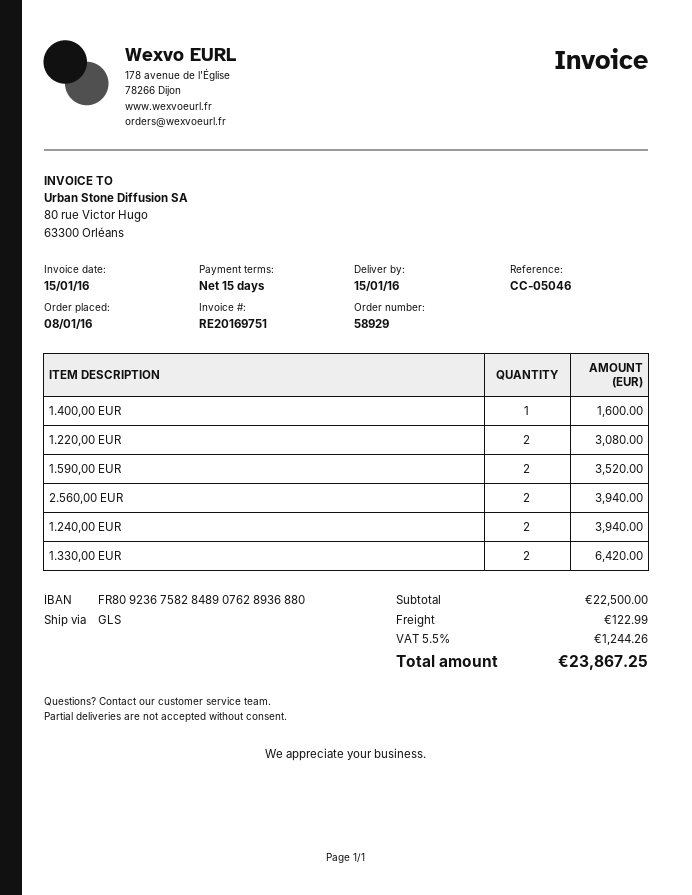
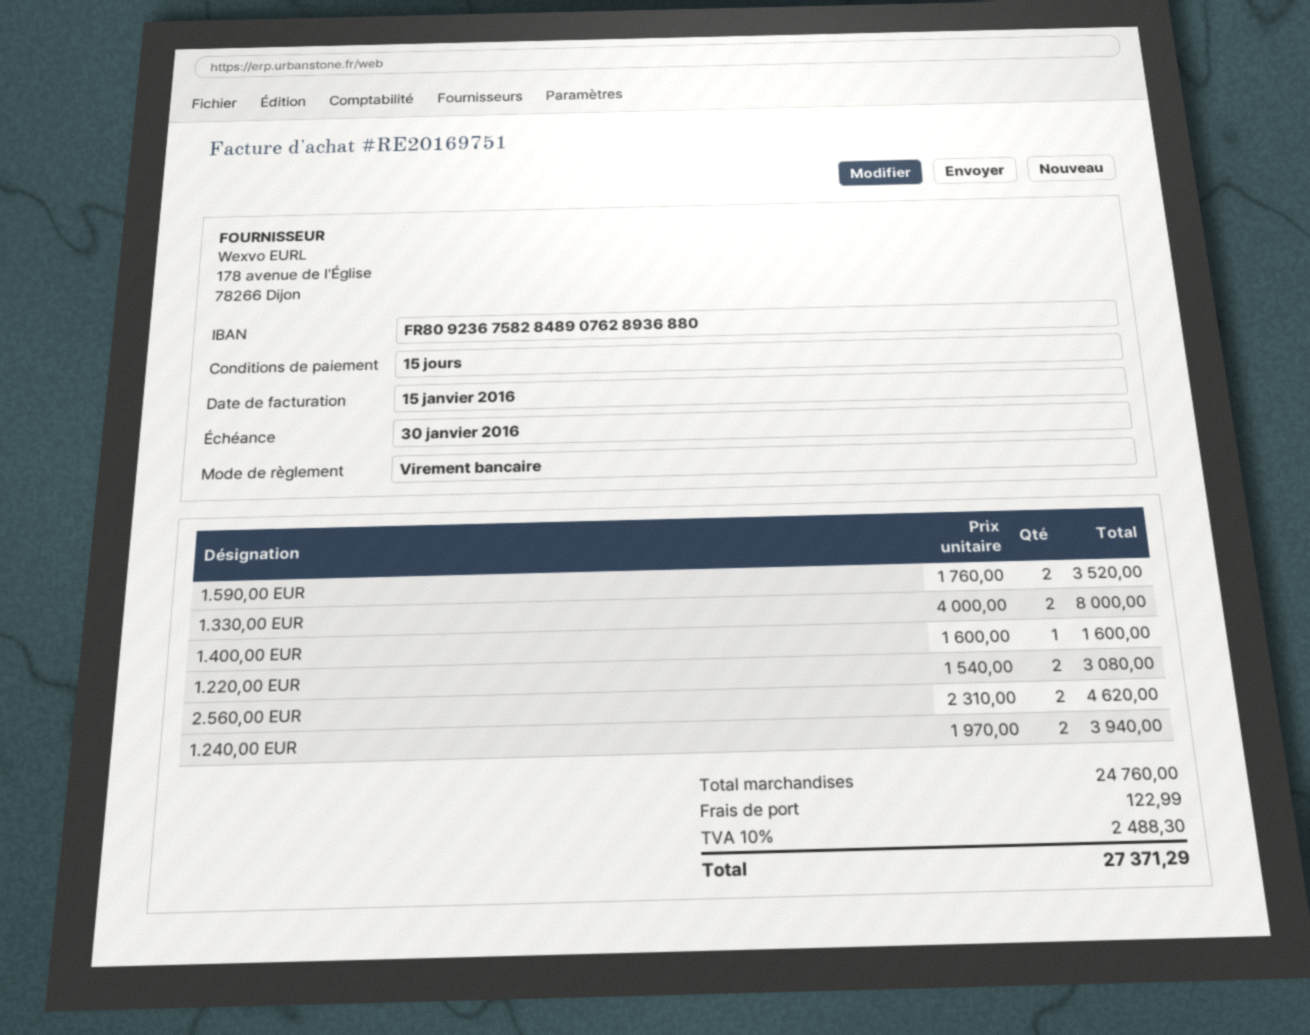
2.560,00 EUR: 2 for 3940.00 -> 2 for 4620.00
1.330,00 EUR: 2 for 6420.00 -> 2 for 8000.00
subtotal: 22500.00 -> 24760.00
tax: 5.5% = 1244.26 -> 10% = 2488.30
total: 23867.25 -> 27371.29

